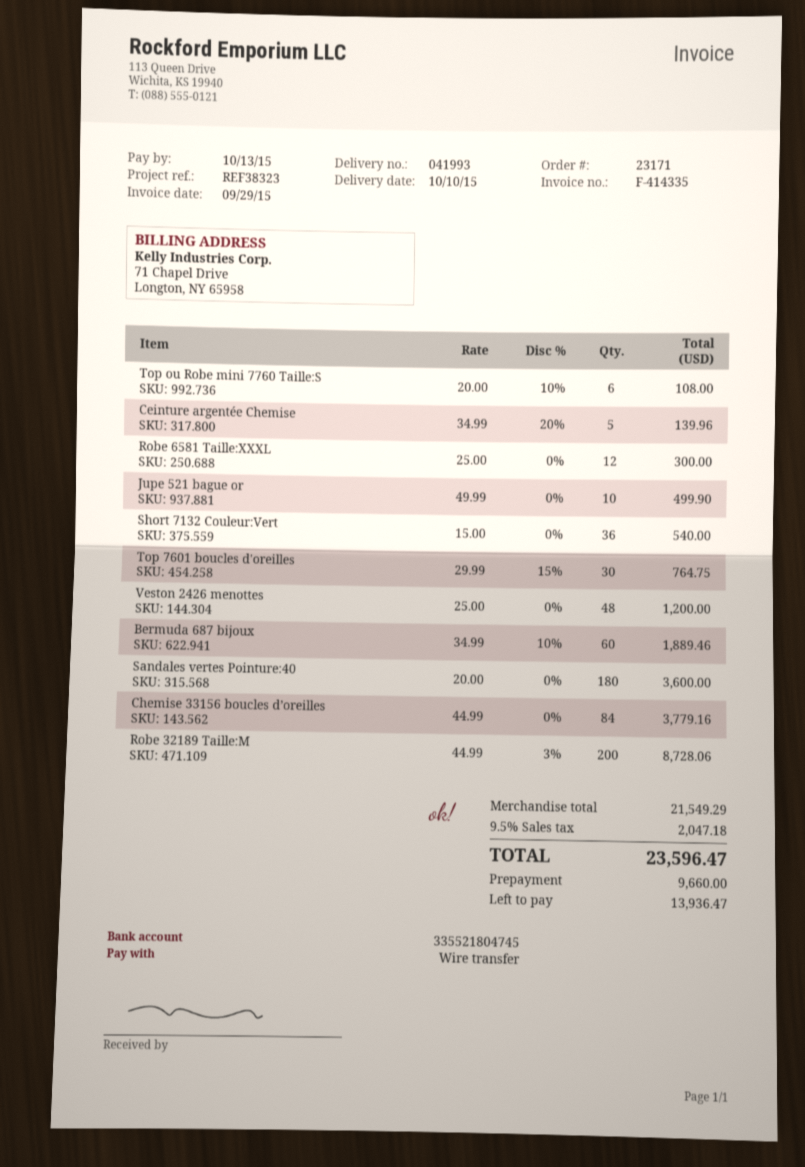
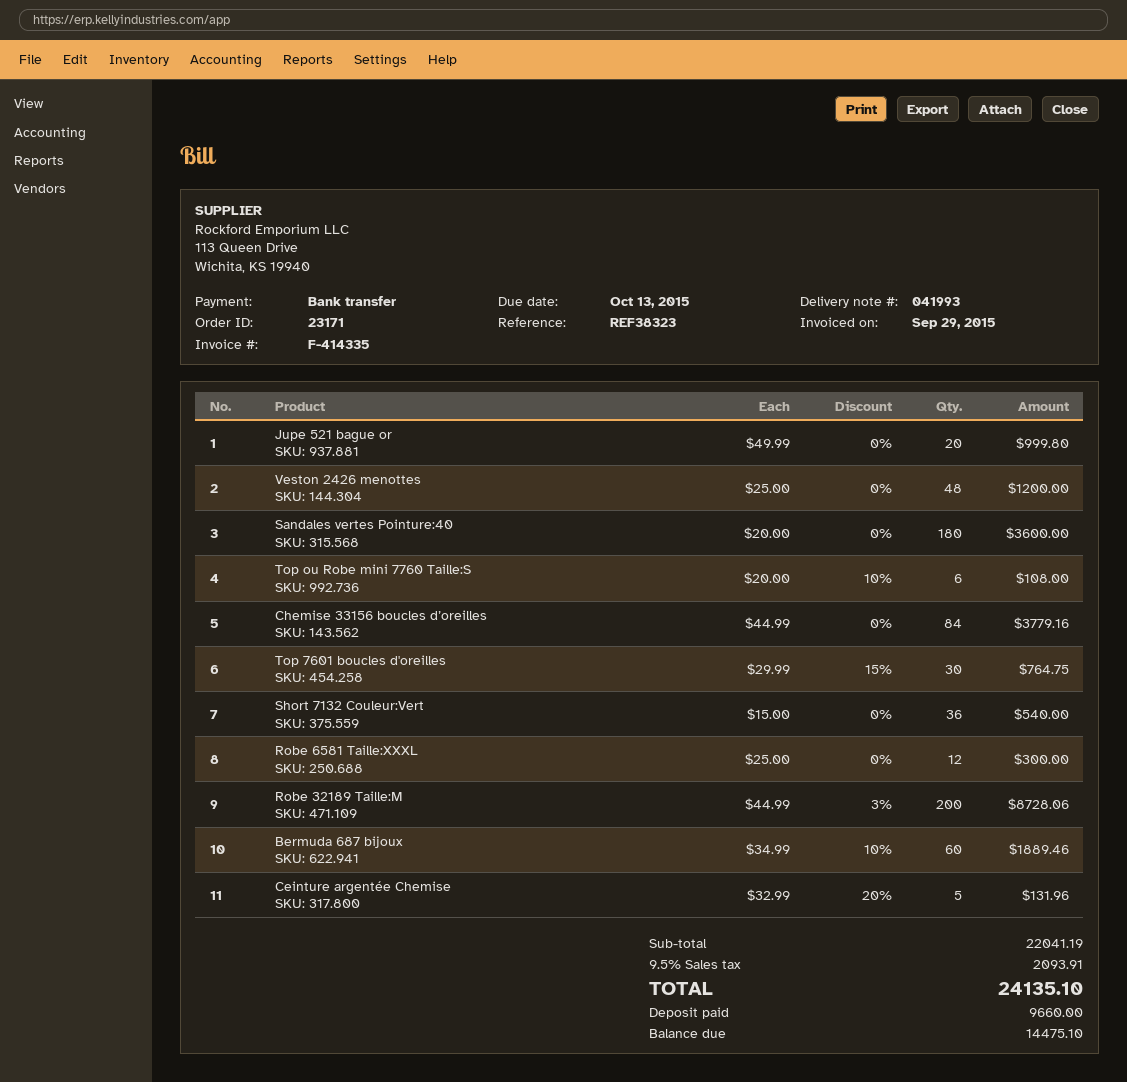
Ceinture argentée Chemise: 5 x 34.99 - 20% = 139.96 -> 5 x 32.99 - 20% = 131.96
Jupe 521 bague or: 10 x 49.99 = 499.90 -> 20 x 49.99 = 999.80
subtotal: 21549.29 -> 22041.19
tax: 9.5% = 2047.18 -> 9.5% = 2093.91
total: 23596.47 -> 24135.10
balance: 13936.47 -> 14475.10

